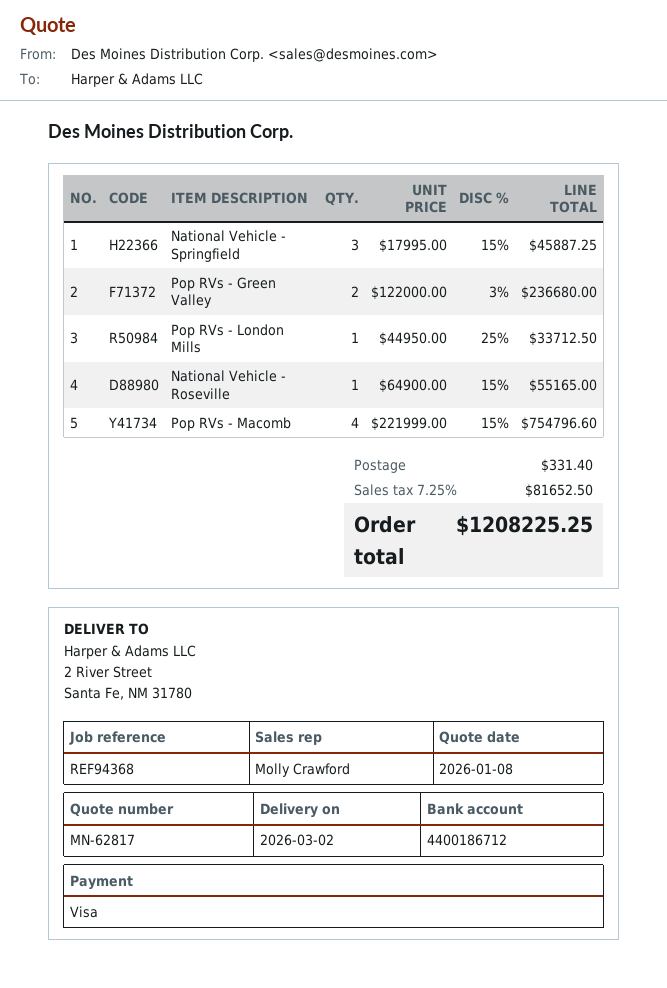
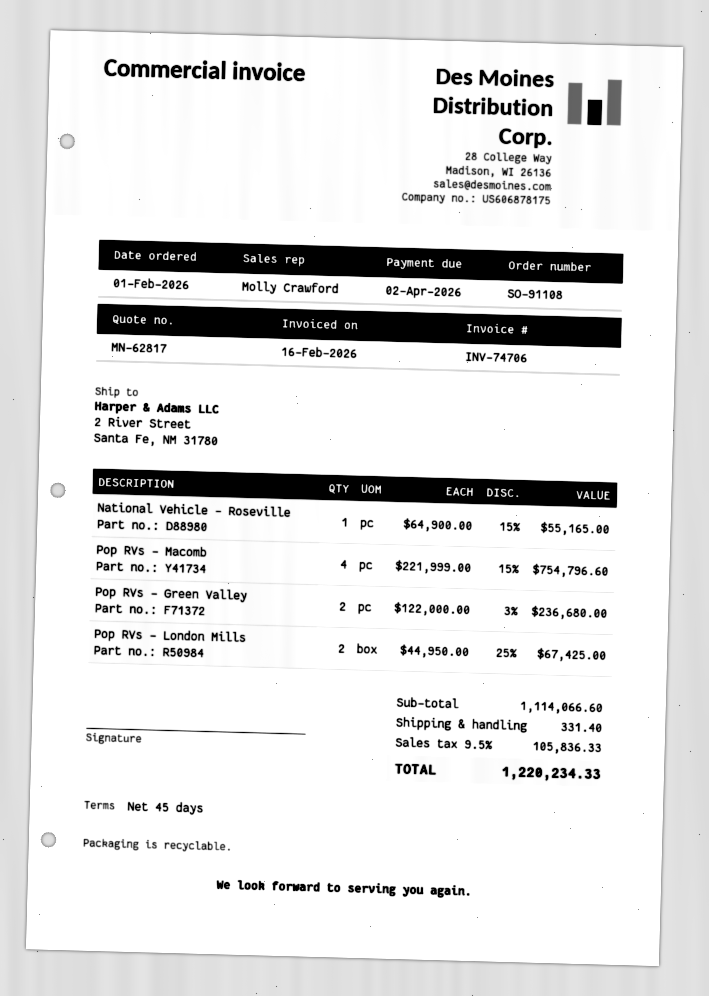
National Vehicle - Springfield: 3 x 17995.00 - 15% = 45887.25 -> none
Pop RVs - London Mills: 1 x 44950.00 - 25% = 33712.50 -> 2 x 44950.00 - 25% = 67425.00
tax: 7.25% = 81652.50 -> 9.5% = 105836.33
total: 1208225.25 -> 1220234.33

